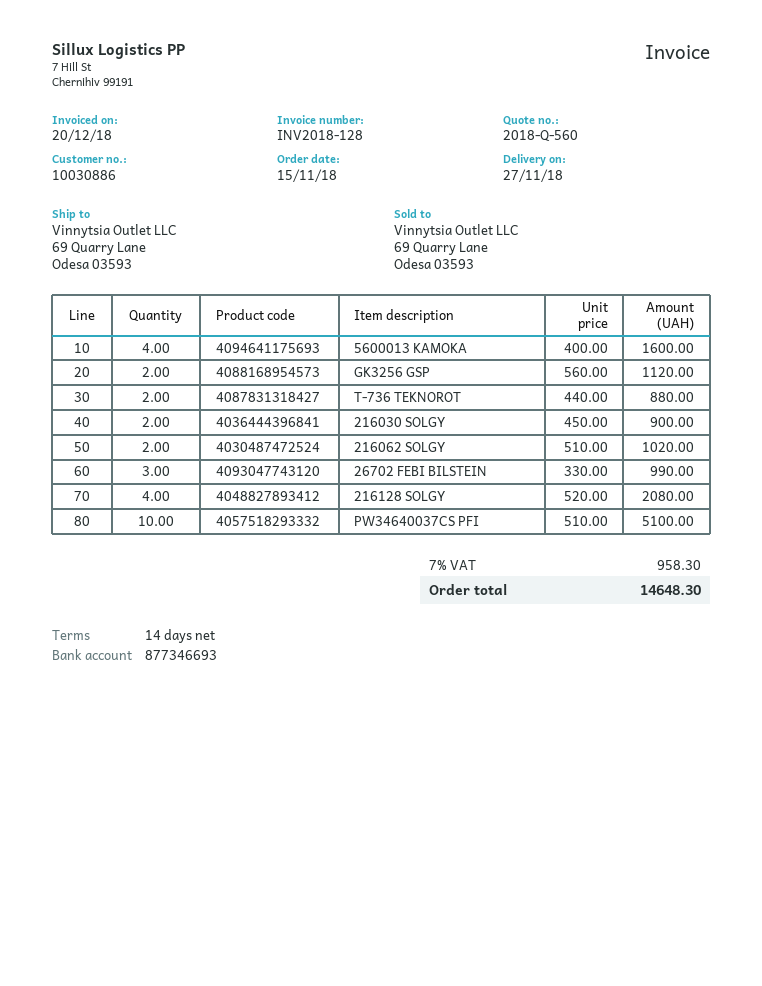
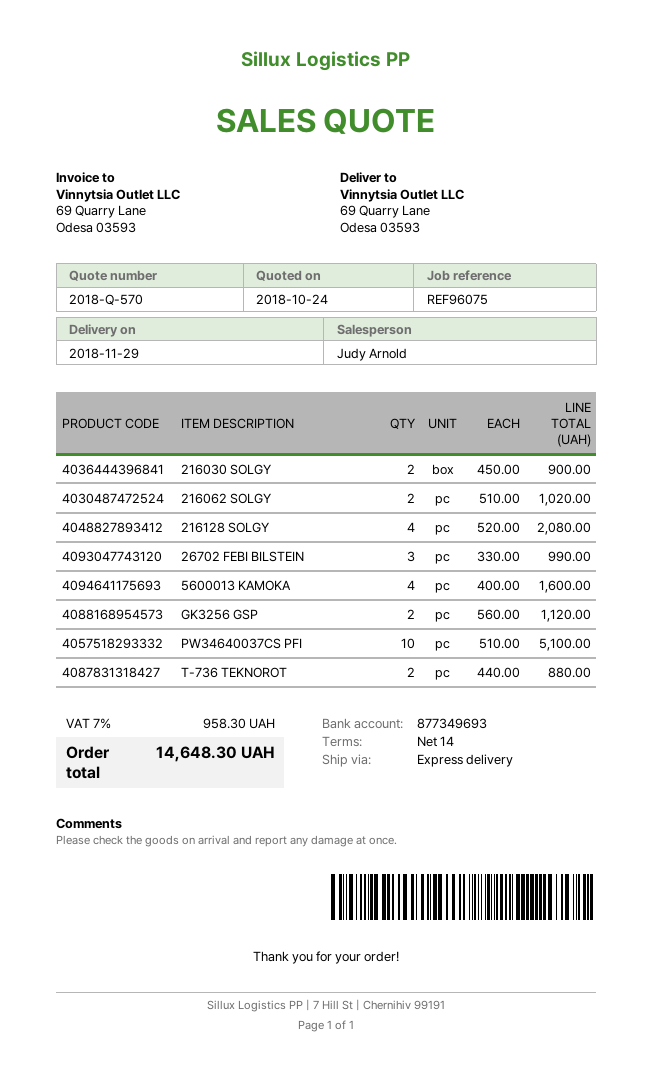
quote number: 2018-Q-560 -> 2018-Q-570
delivery date: 2018-11-27 -> 2018-11-29
bank account: 877346693 -> 877349693

